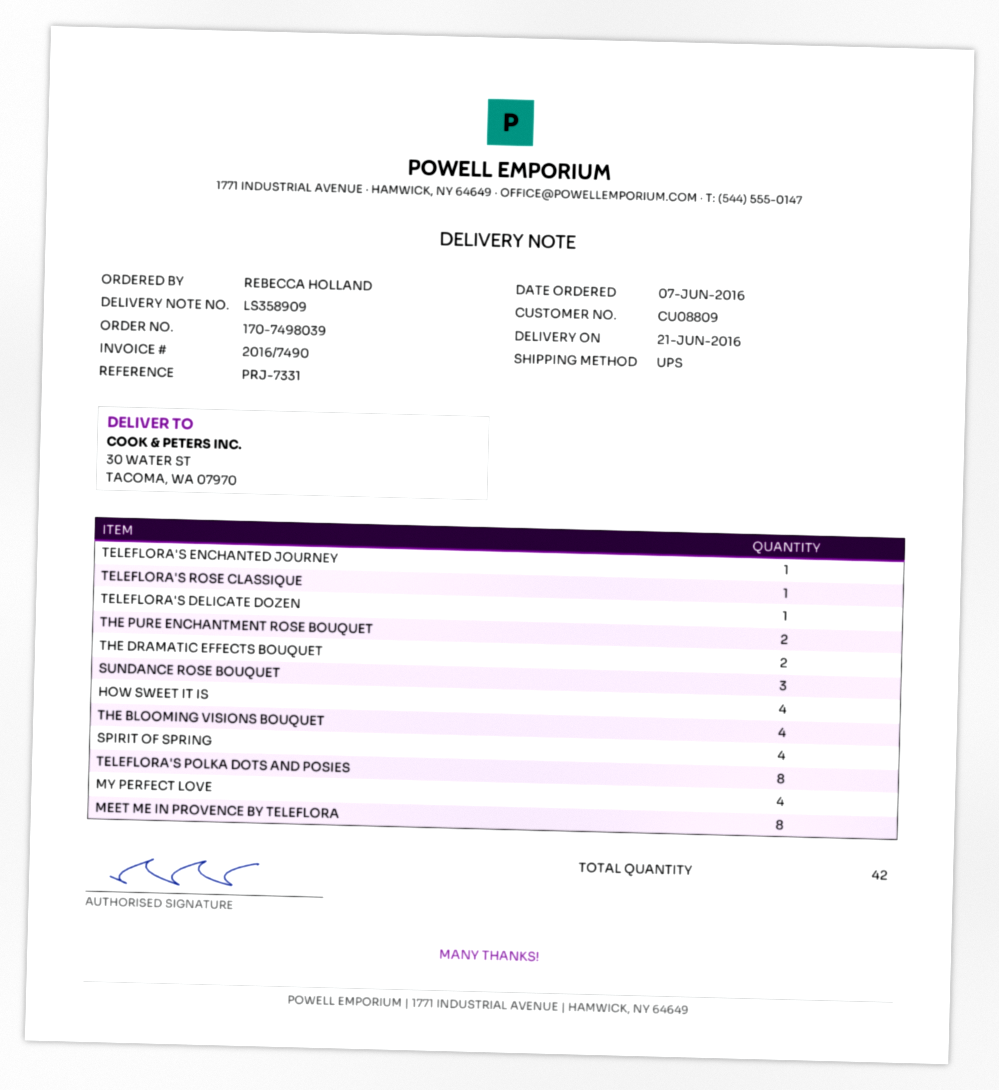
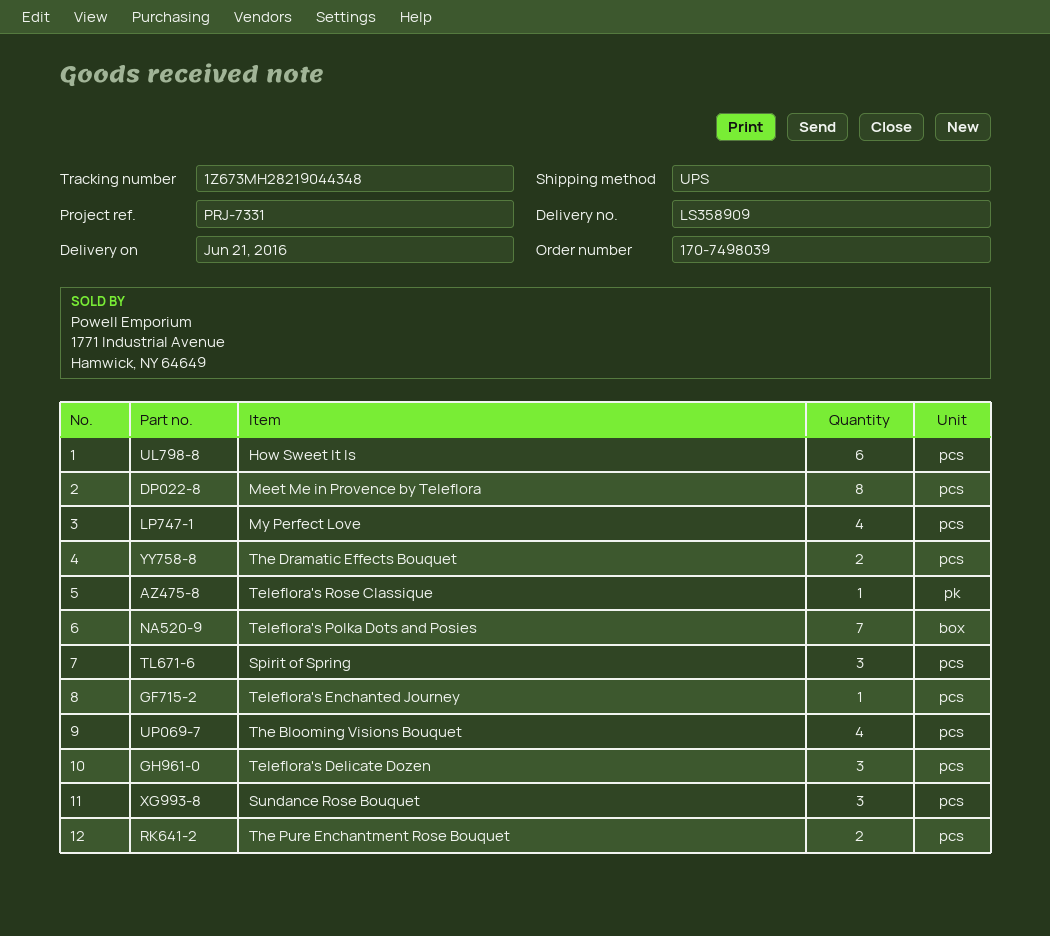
TELEFLORA'S DELICATE DOZEN: 1 -> 3
HOW SWEET IT IS: 4 -> 6
SPIRIT OF SPRING: 4 -> 3
TELEFLORA'S POLKA DOTS AND POSIES: 8 -> 7

